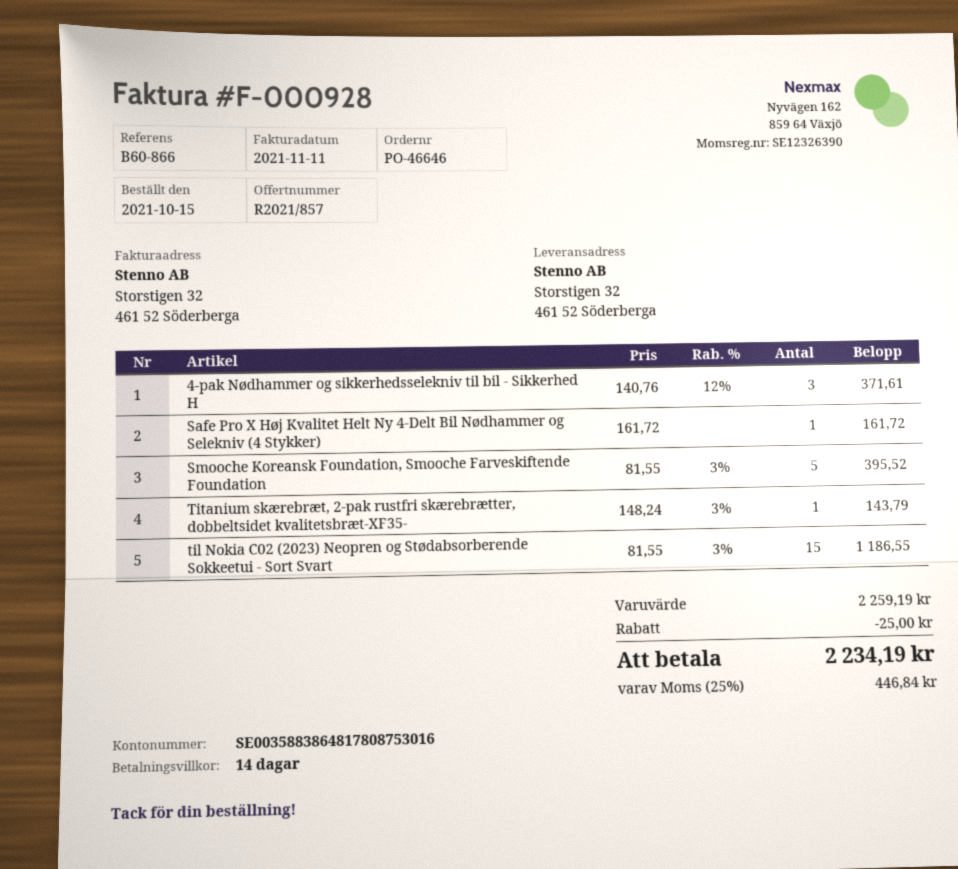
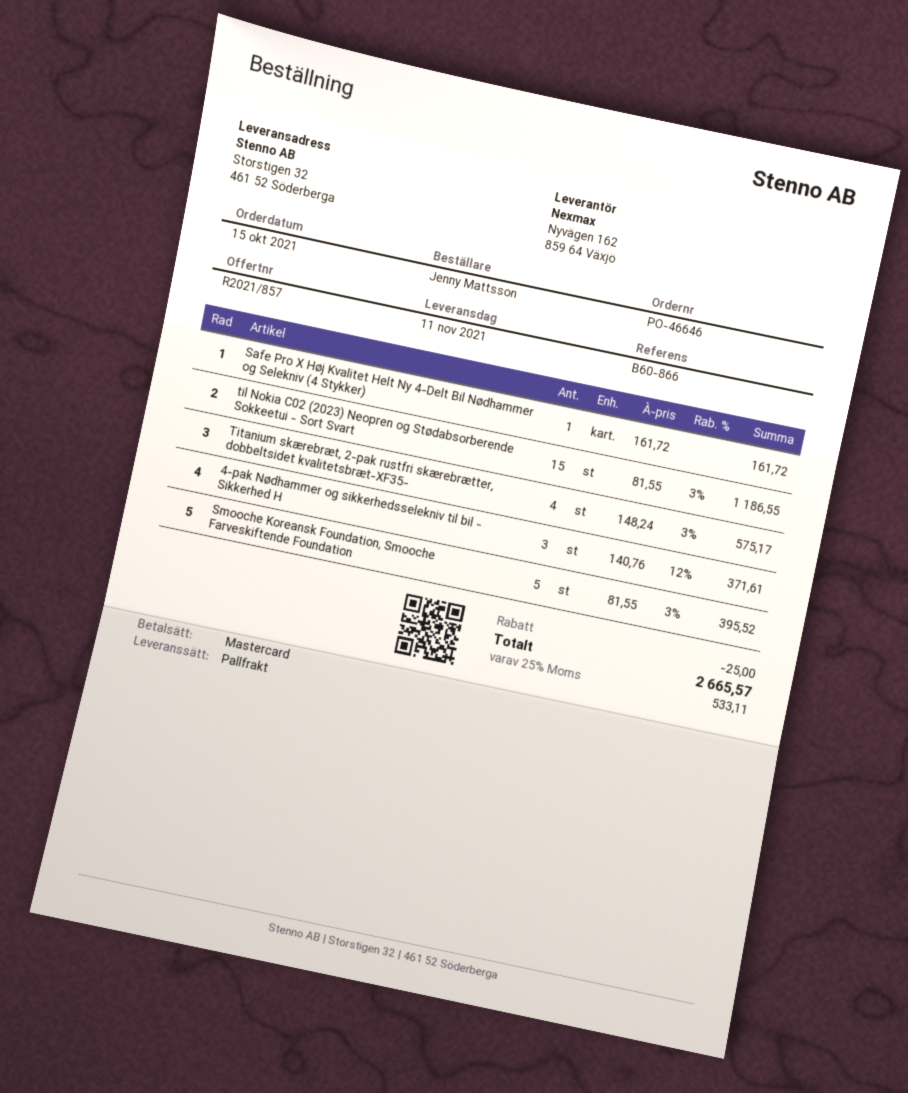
Titanium skærebræt, 2-pak rustfri skærebrætter, dobbeltsidet kvalitetsbræt-XF35-: 1 x 148.24 - 3% = 143.79 -> 4 x 148.24 - 3% = 575.17
tax: 25% = 446.84 -> 25% = 533.11
total: 2234.19 -> 2665.57

